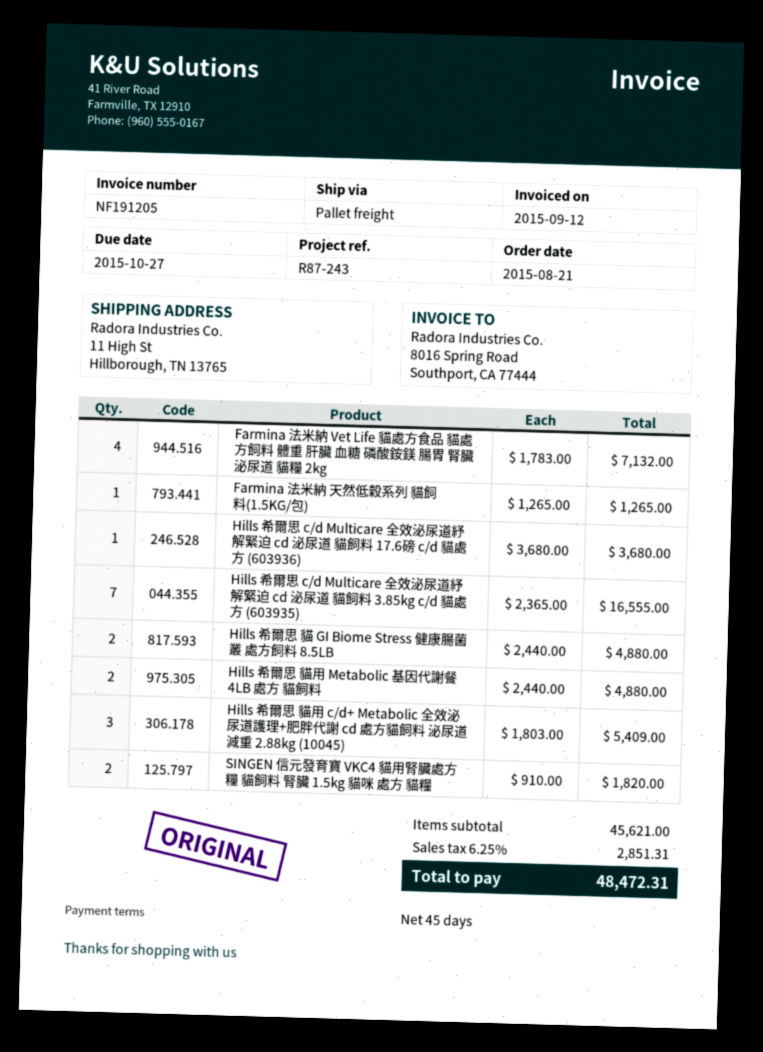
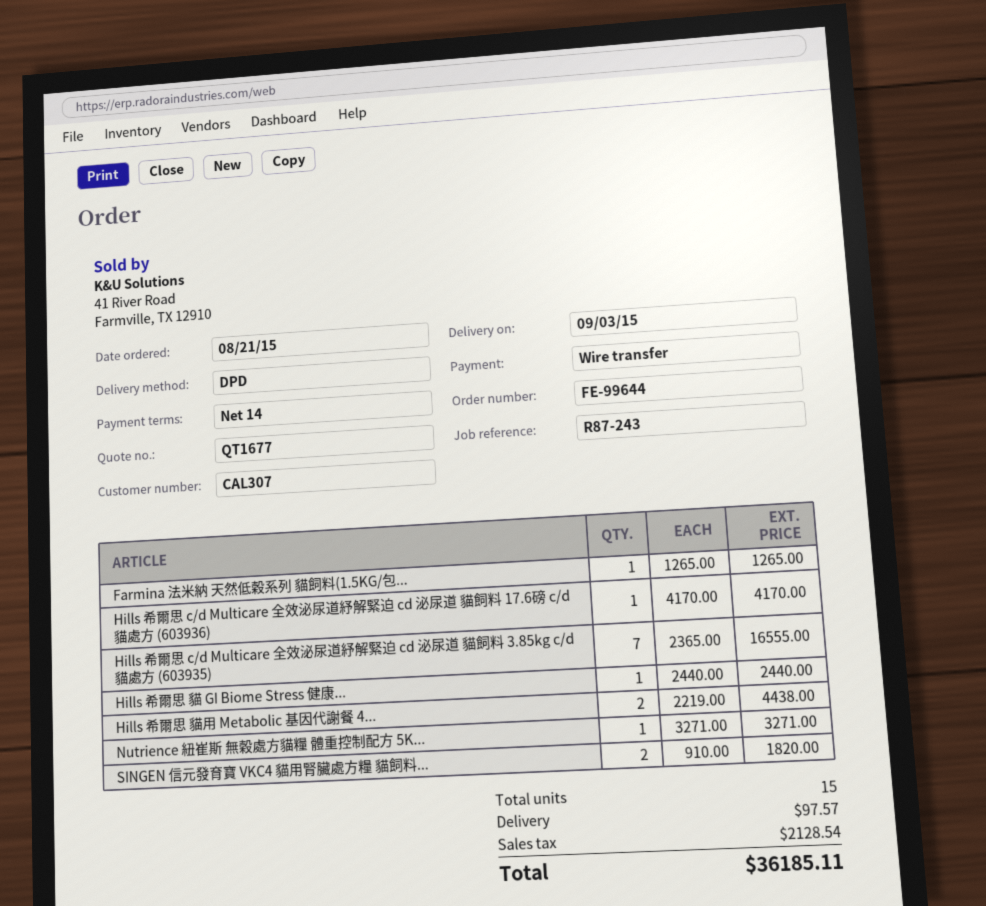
payment terms: 45 days -> 14 days
shipping method: pallet freight -> DPD
Farmina 法米納 Vet Life 貓處方食品 貓處方飼料 體重 肝臟 血糖 磷酸銨鎂 腸胃 腎臟 泌尿道 貓糧 2kg: 4 x 1783.00 = 7132.00 -> none
Hills 希爾思 c/d Multicare 全效泌尿道紓解緊迫 cd 泌尿道 貓飼料 17.6磅 c/d 貓處方 (603936): 1 x 3680.00 = 3680.00 -> 1 x 4170.00 = 4170.00
Hills 希爾思 貓 GI Biome Stress 健康腸菌叢 處方飼料 8.5LB: 2 x 2440.00 = 4880.00 -> 1 x 2440.00 = 2440.00
Hills 希爾思 貓用 Metabolic 基因代謝餐 4LB 處方 貓飼料: 2 x 2440.00 = 4880.00 -> 2 x 2219.00 = 4438.00
Hills 希爾思 貓用 c/d+ Metabolic 全效泌尿道護理+肥胖代謝 cd 處方貓飼料 泌尿道 減重 2.88kg (10045): 3 x 1803.00 = 5409.00 -> none
Nutrience 紐崔斯 無穀處方貓糧 體重控制配方 5K...: none -> 1 x 3271.00 = 3271.00
shipping: none -> 97.57
tax: 2851.31 -> 2128.54
total: 48472.31 -> 36185.11

